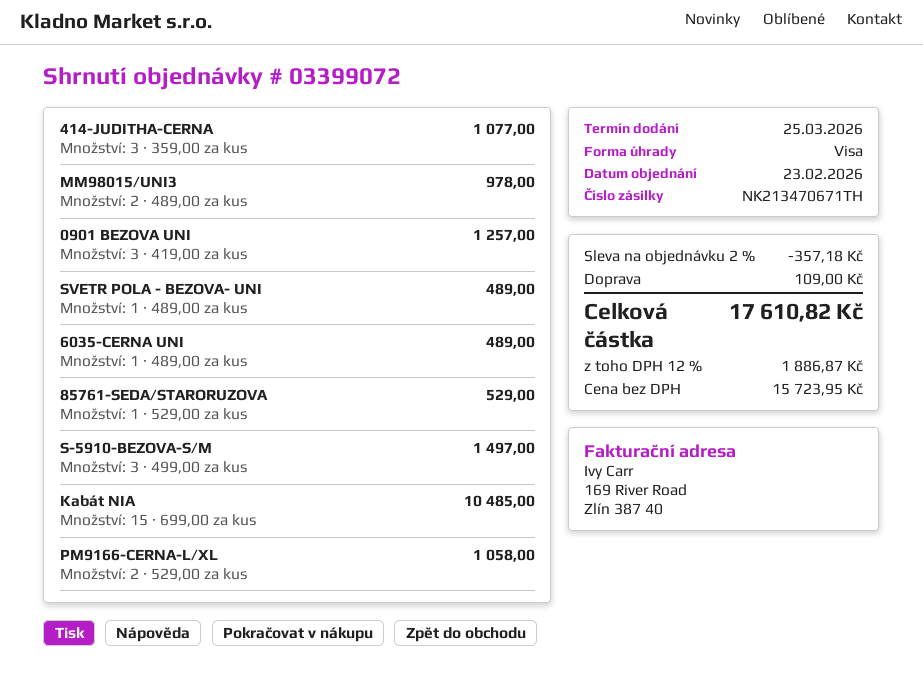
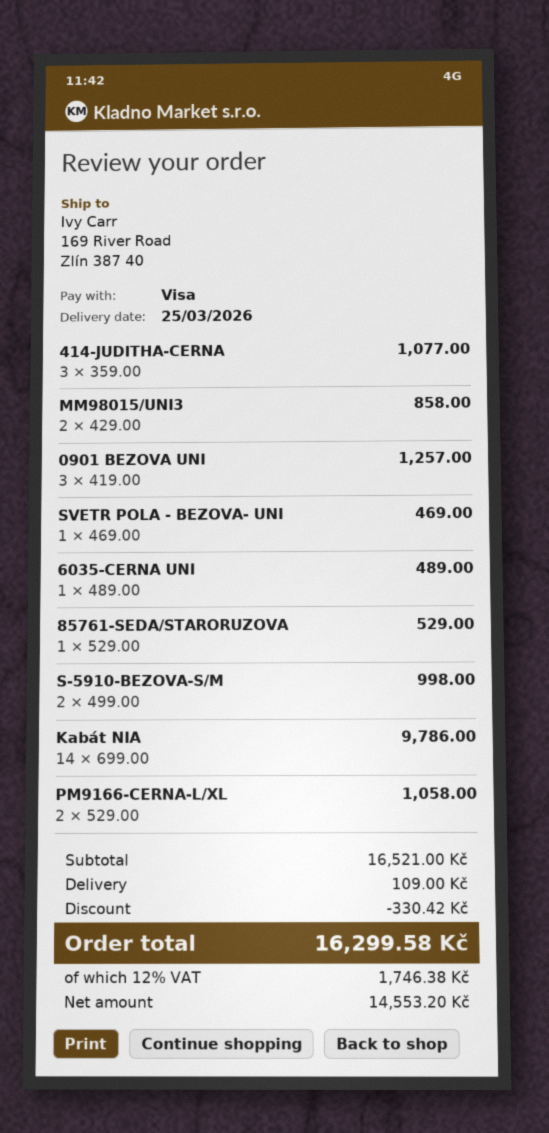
MM98015/UNI3: 2 x 489.00 = 978.00 -> 2 x 429.00 = 858.00
SVETR POLA - BEZOVA- UNI: 1 x 489.00 = 489.00 -> 1 x 469.00 = 469.00
S-5910-BEZOVA-S/M: 3 x 499.00 = 1497.00 -> 2 x 499.00 = 998.00
Kabát NIA: 15 x 699.00 = 10485.00 -> 14 x 699.00 = 9786.00
discount: 357.18 -> 330.42
net: 15723.95 -> 14553.20
tax: 12% = 1886.87 -> 12% = 1746.38
total: 17610.82 -> 16299.58

